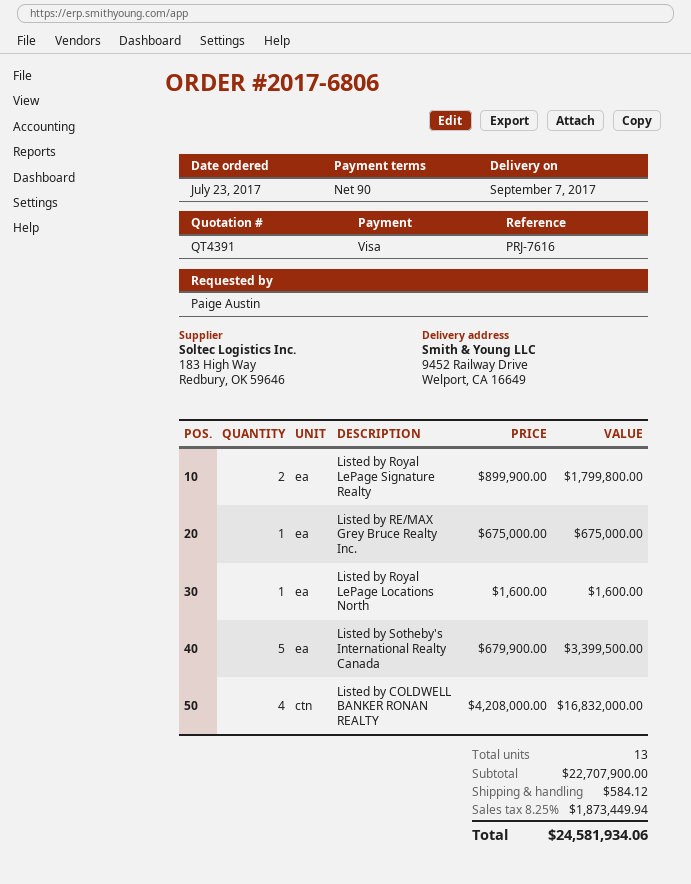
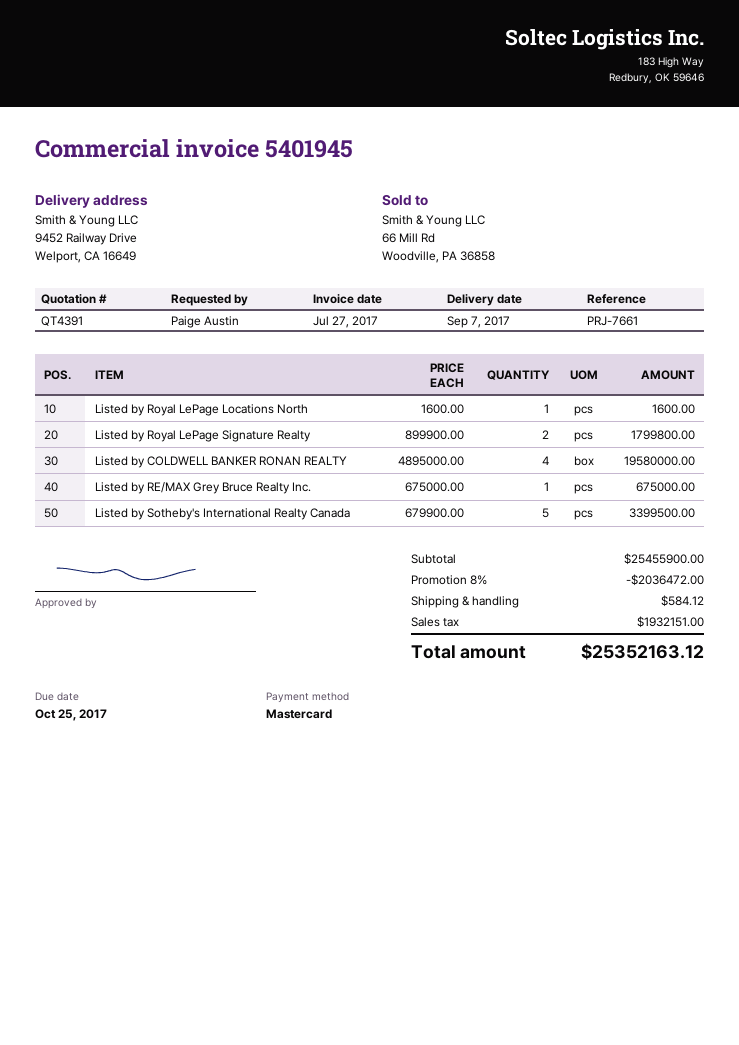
reference: PRJ-7616 -> PRJ-7661
payment method: Visa -> Mastercard
Listed by COLDWELL BANKER RONAN REALTY: 4 x 4208000.00 = 16832000.00 -> 4 x 4895000.00 = 19580000.00
subtotal: 22707900.00 -> 25455900.00
discount: none -> 8% = 2036472.00
tax: 1873449.94 -> 1932151.00
total: 24581934.06 -> 25352163.12

